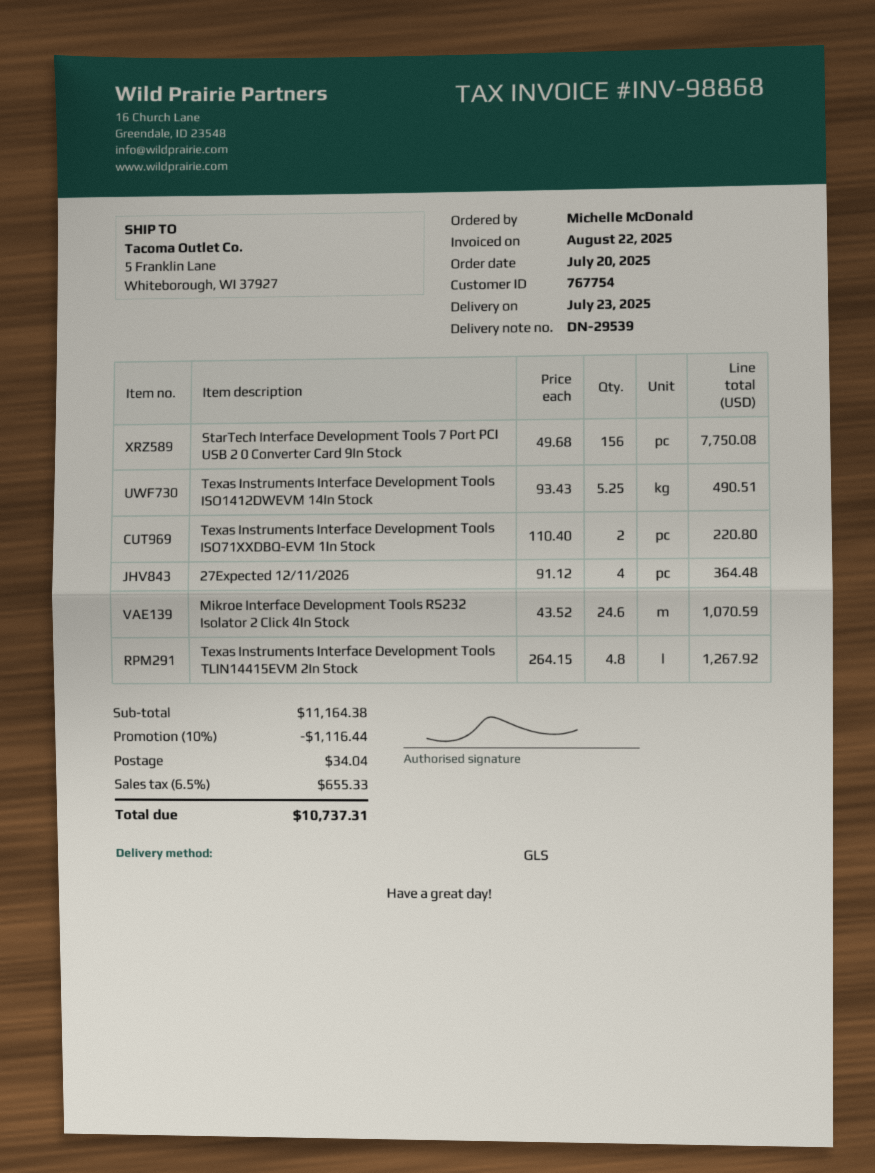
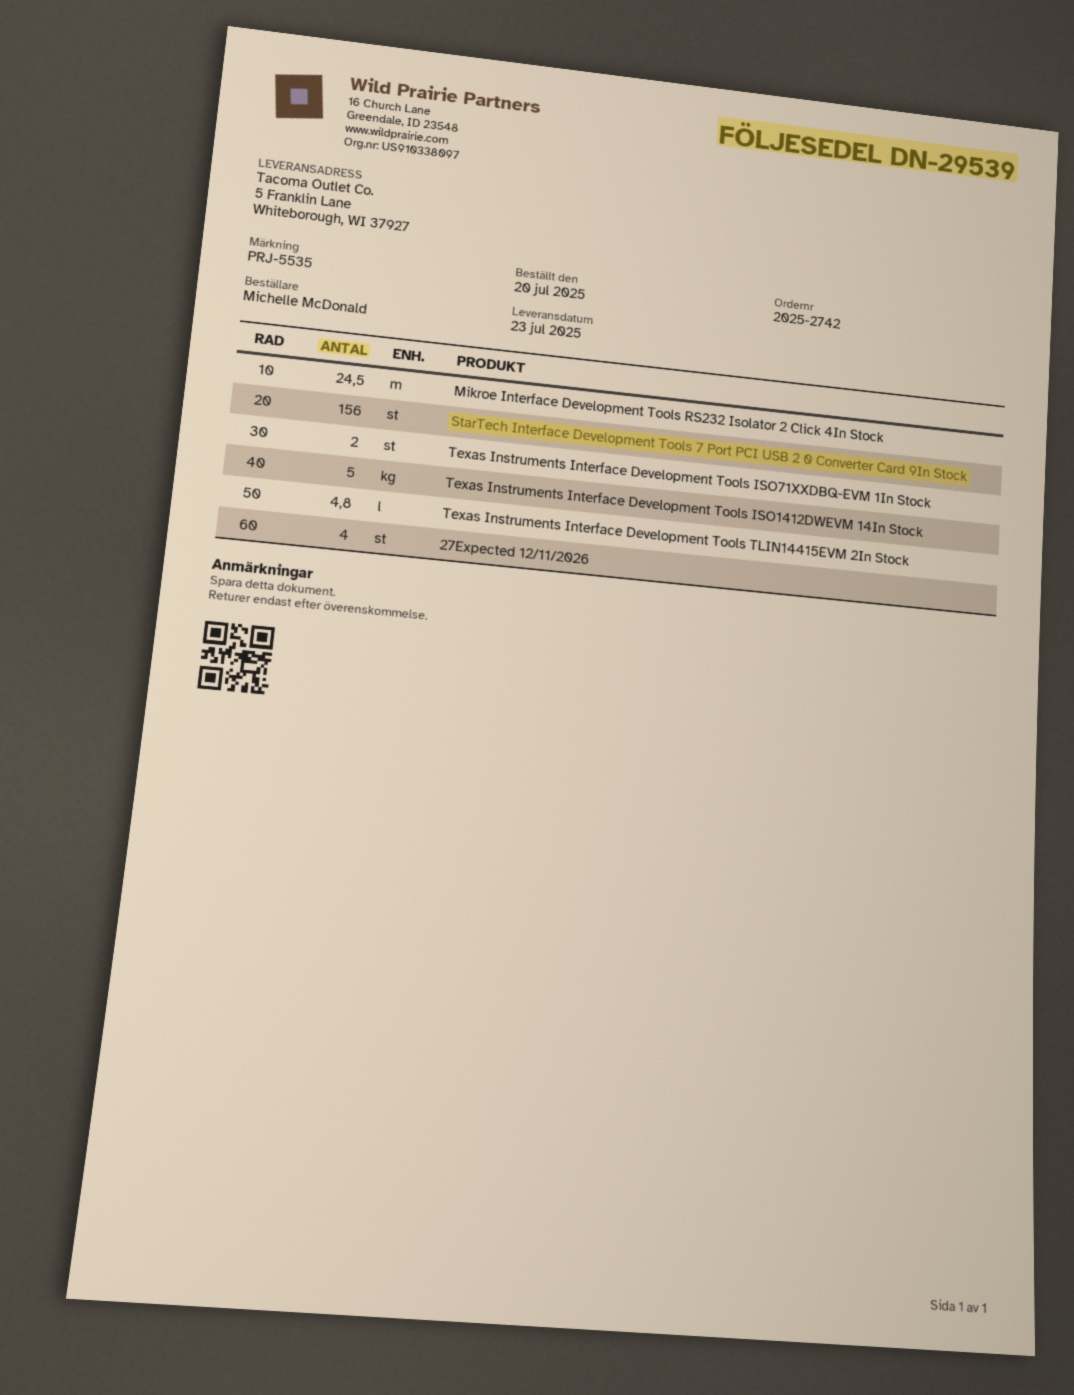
Texas Instruments Interface Development Tools ISO1412DWEVM 14In Stock: 5.25 -> 5
Mikroe Interface Development Tools RS232 Isolator 2 Click 4In Stock: 24.6 -> 24.5

